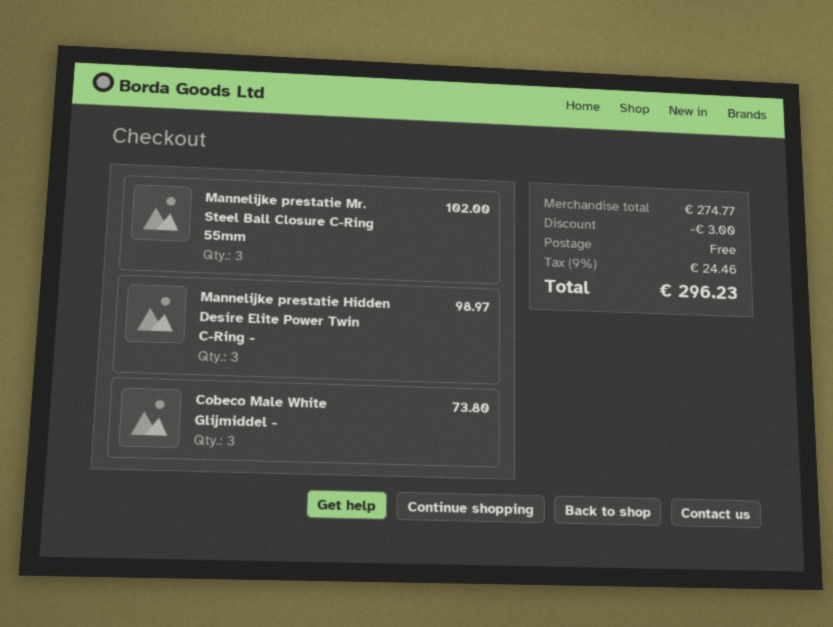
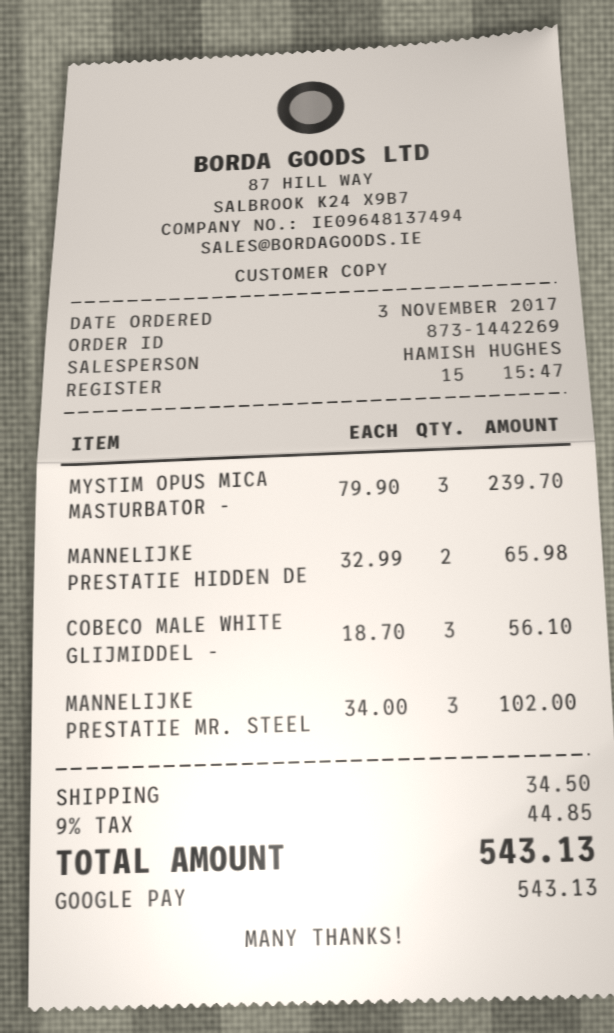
Mannelijke prestatie Hidden Desire Elite Power Twin C-Ring -: 3 for 98.97 -> 2 for 65.98
Cobeco Male White Glijmiddel -: 3 for 73.80 -> 3 for 56.10
MYSTIM OPUS MICA MASTURBATOR -: none -> 3 for 239.70
discount: 3.00 -> none
shipping: 0.00 -> 34.50
tax: 9% = 24.46 -> 9% = 44.85
total: 296.23 -> 543.13

